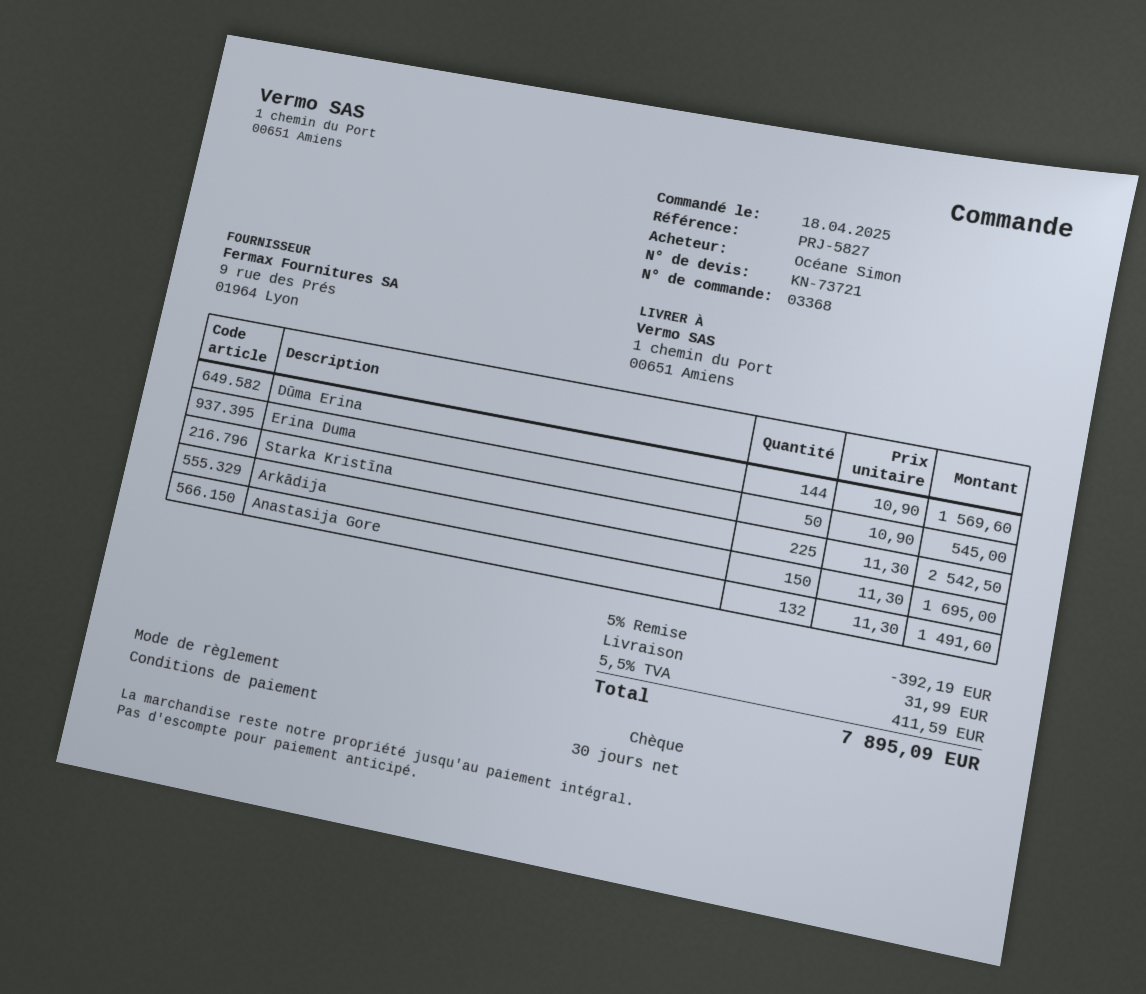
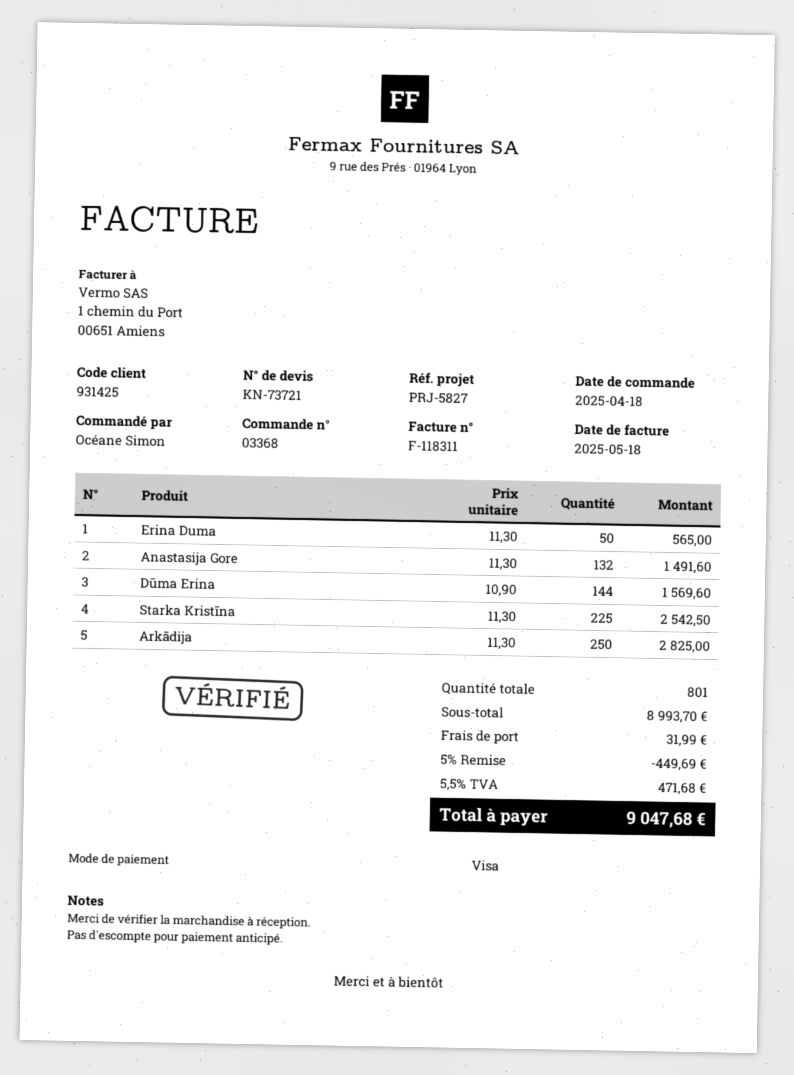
payment method: cheque -> Visa
Erina Duma: 50 x 10.90 = 545.00 -> 50 x 11.30 = 565.00
Arkādija: 150 x 11.30 = 1695.00 -> 250 x 11.30 = 2825.00
discount: 5% = 392.19 -> 5% = 449.69
tax: 5.5% = 411.59 -> 5.5% = 471.68
total: 7895.09 -> 9047.68

